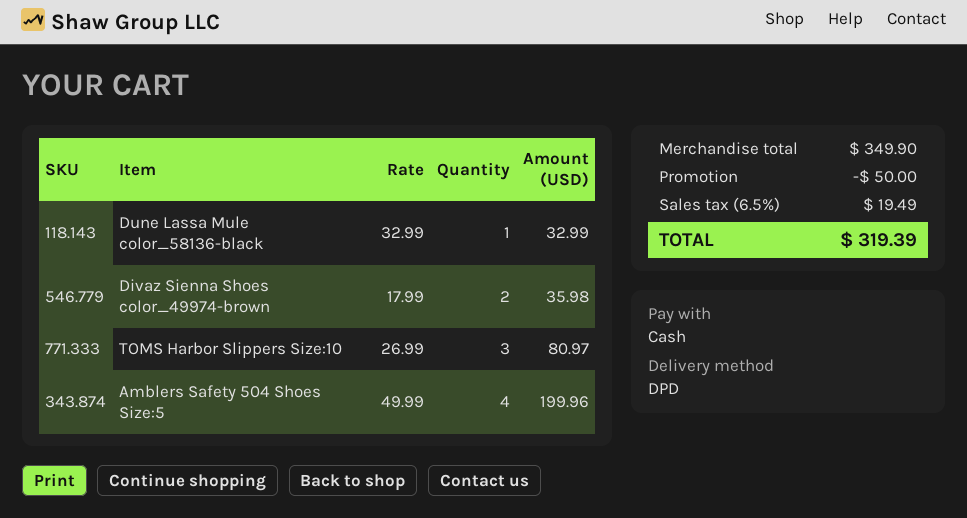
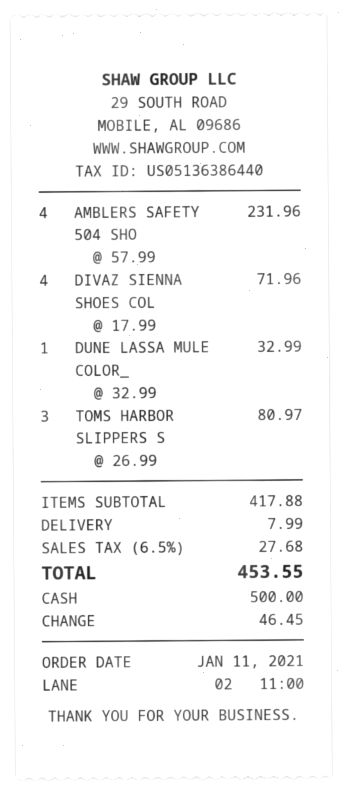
Divaz Sienna Shoes color_49974-brown: 2 x 17.99 = 35.98 -> 4 x 17.99 = 71.96
Amblers Safety 504 Shoes Size:5: 4 x 49.99 = 199.96 -> 4 x 57.99 = 231.96
subtotal: 349.90 -> 417.88
discount: 50.00 -> none
shipping: none -> 7.99
tax: 6.5% = 19.49 -> 6.5% = 27.68
total: 319.39 -> 453.55

